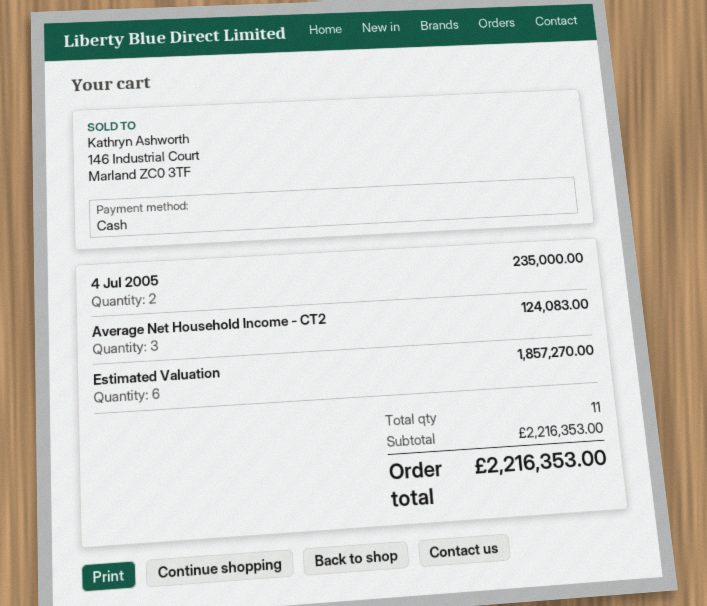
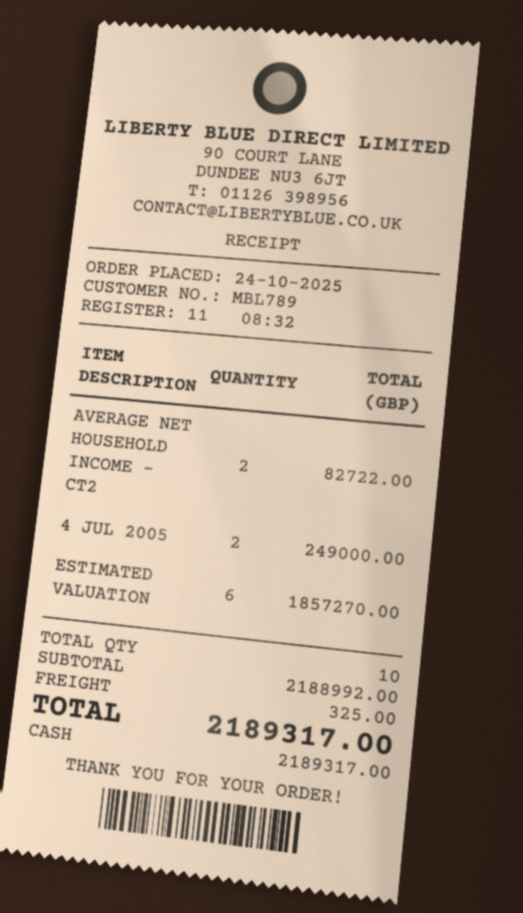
4 Jul 2005: 2 for 235000.00 -> 2 for 249000.00
Average Net Household Income - CT2: 3 for 124083.00 -> 2 for 82722.00
total quantity: 11 -> 10
subtotal: 2216353.00 -> 2188992.00
shipping: none -> 325.00
total: 2216353.00 -> 2189317.00

